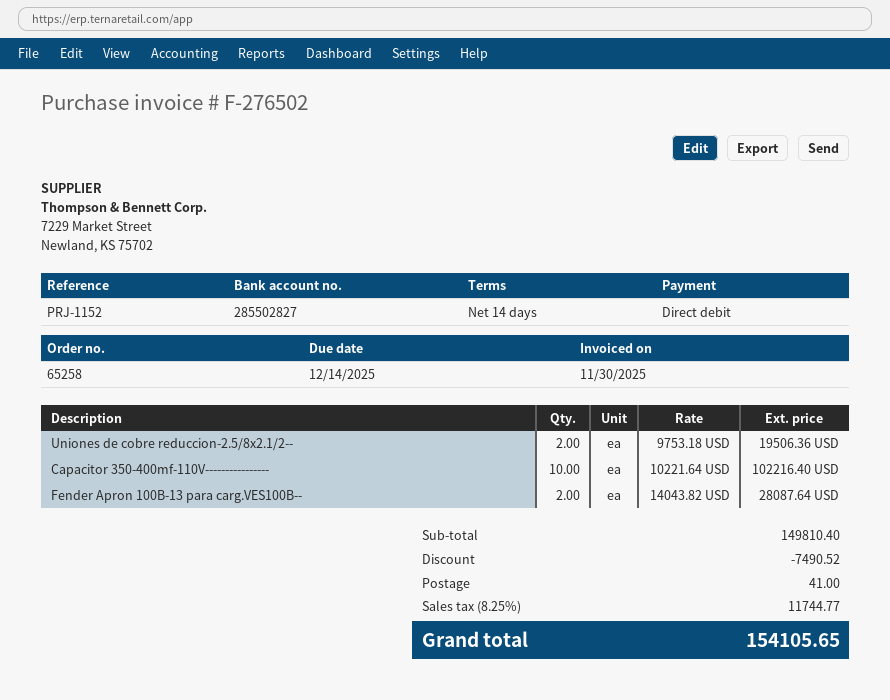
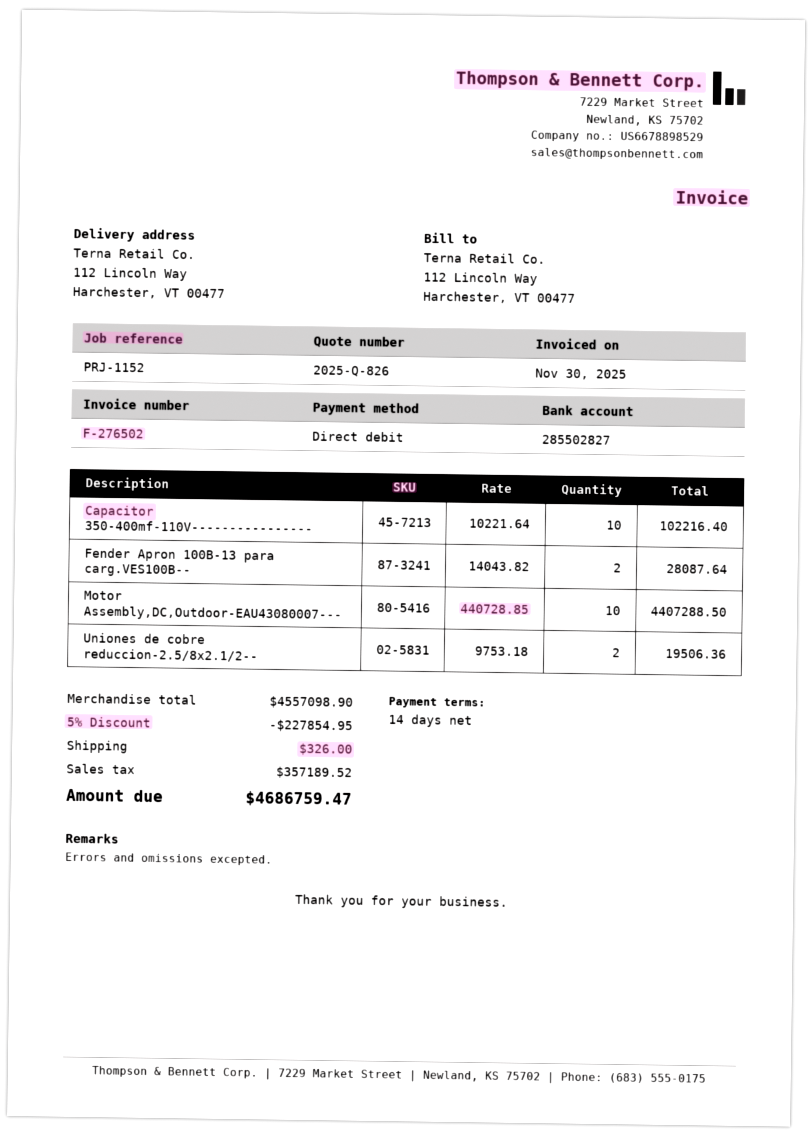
Motor Assembly,DC,Outdoor-EAU43080007---: none -> 10 x 440728.85 = 4407288.50
subtotal: 149810.40 -> 4557098.90
discount: 7490.52 -> 227854.95
shipping: 41.00 -> 326.00
tax: 11744.77 -> 357189.52
total: 154105.65 -> 4686759.47

